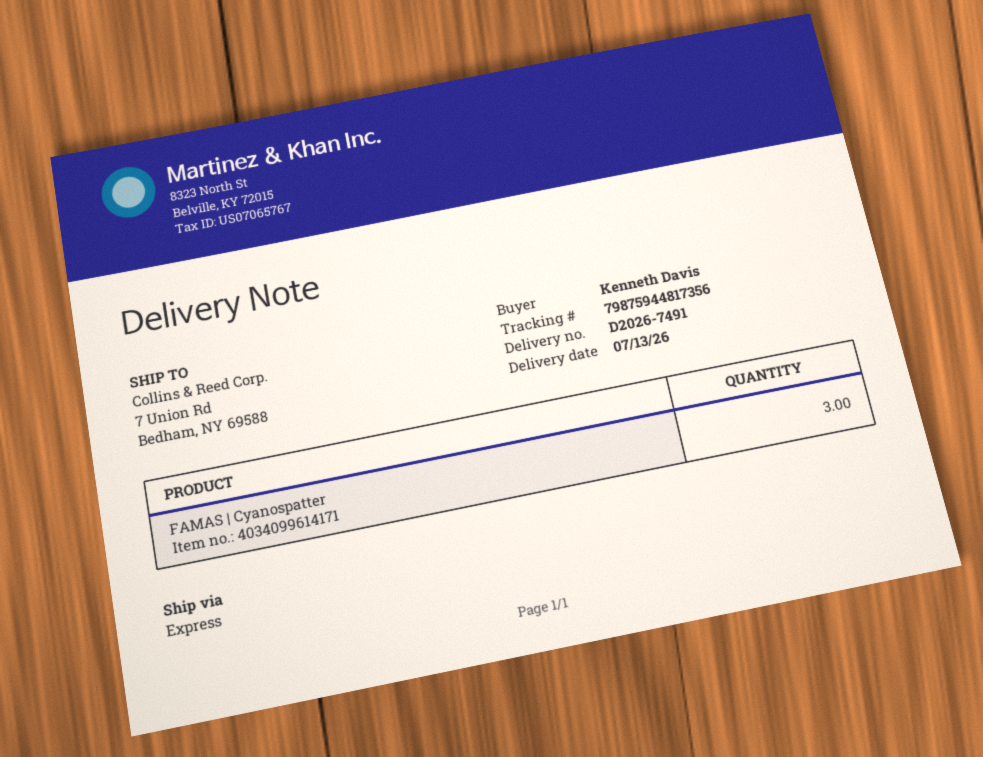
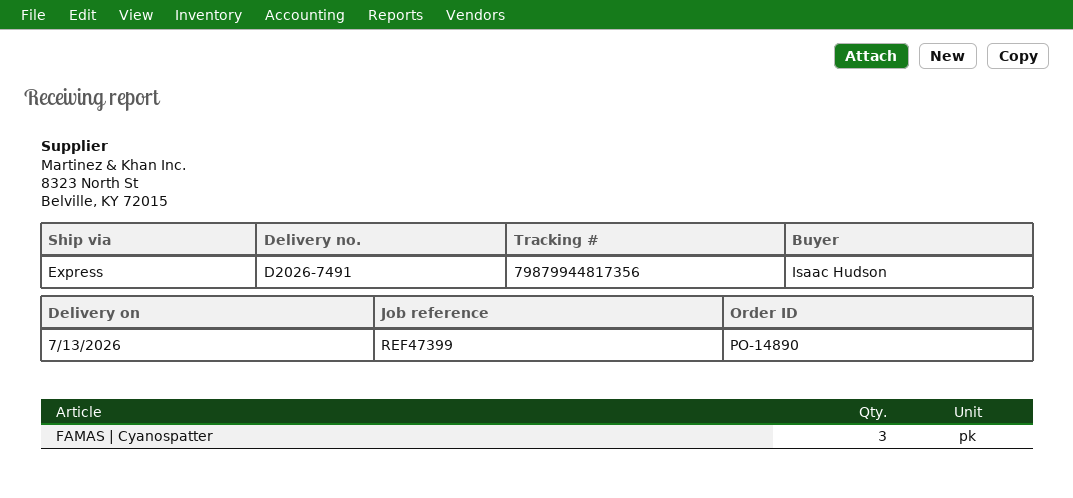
ordered by: Kenneth Davis -> Isaac Hudson
tracking number: 79875944817356 -> 79879944817356

